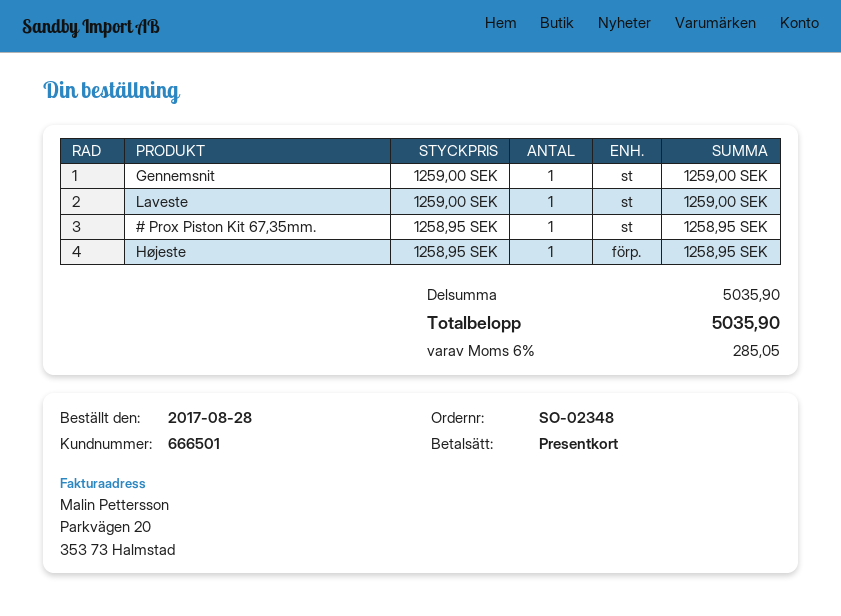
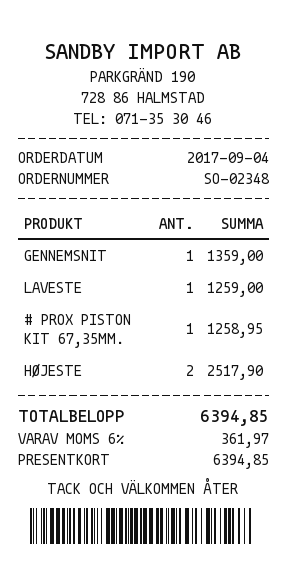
order date: 2017-08-28 -> 2017-09-04
Gennemsnit: 1 for 1259.00 -> 1 for 1359.00
Højeste: 1 for 1258.95 -> 2 for 2517.90
tax: 6% = 285.05 -> 6% = 361.97
total: 5035.90 -> 6394.85

